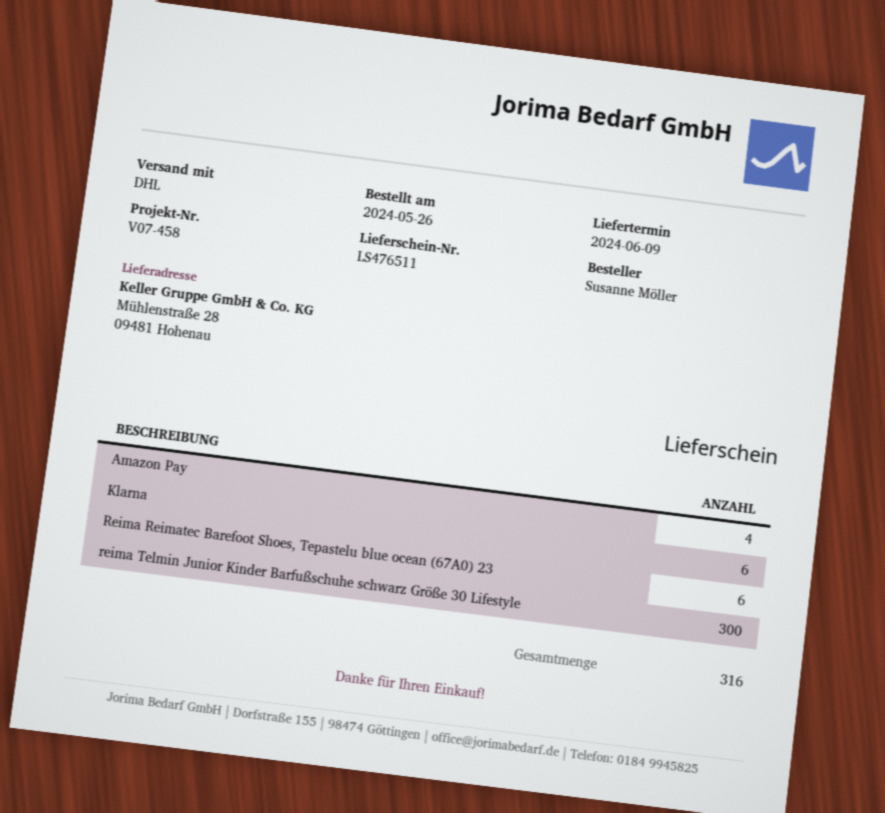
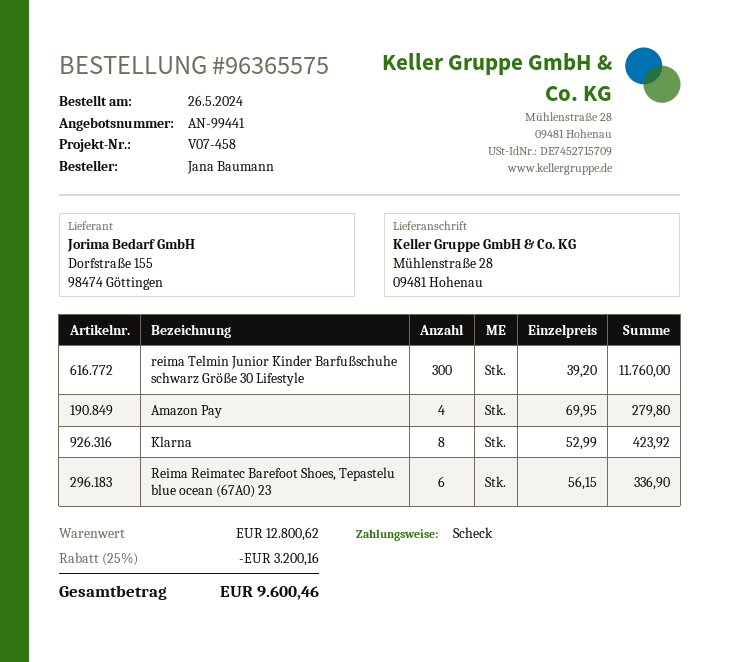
ordered by: Susanne Möller -> Jana Baumann
Klarna: 6 -> 8

